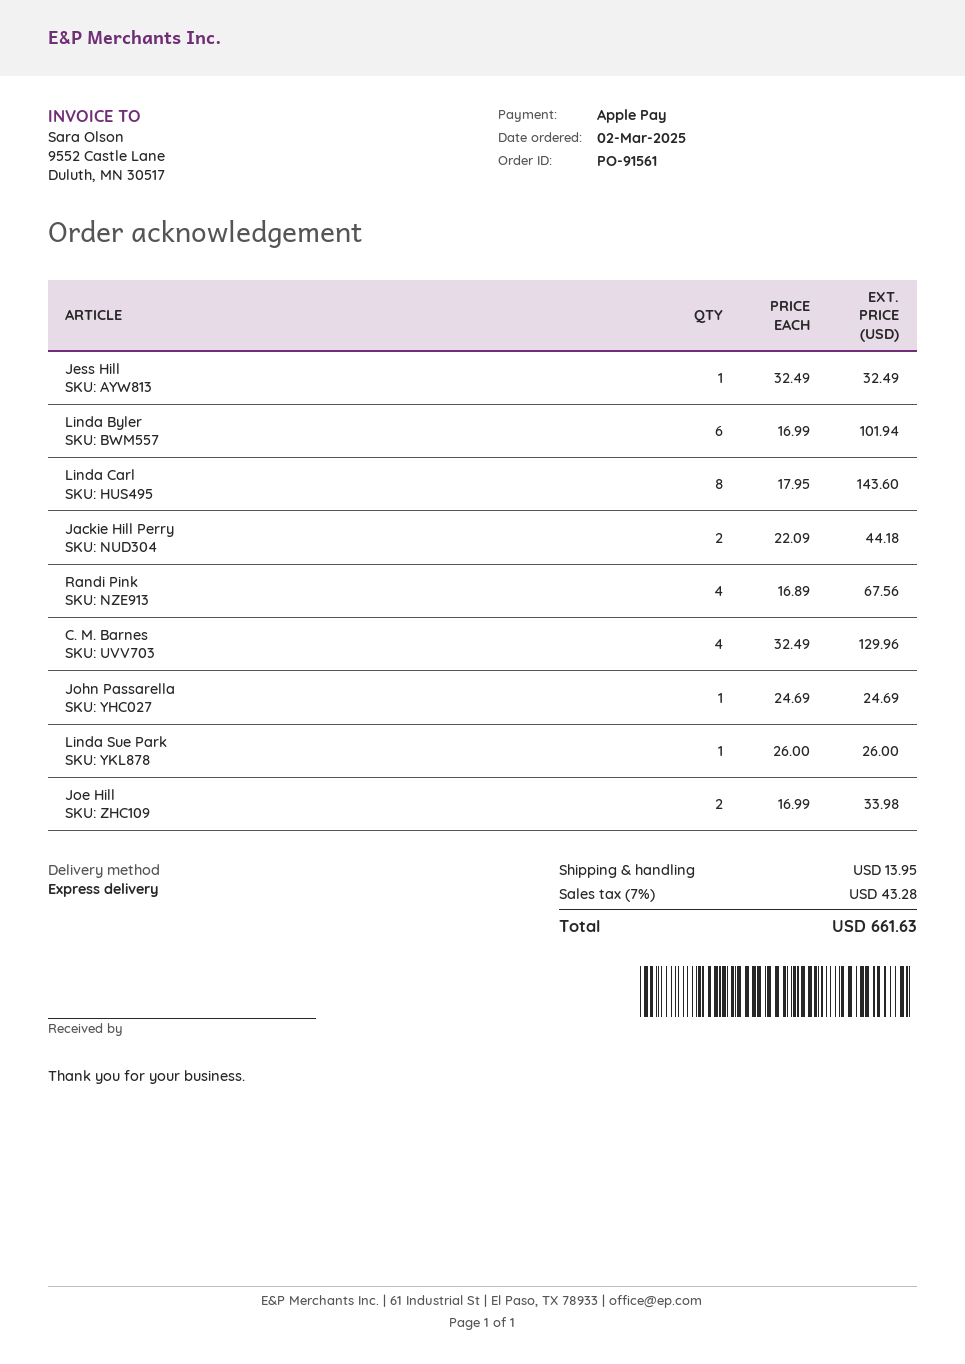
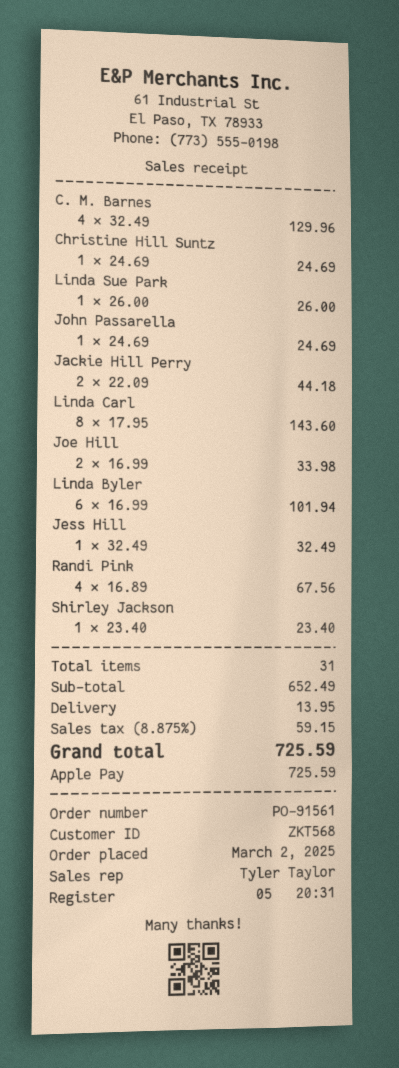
Christine Hill Suntz: none -> 1 x 24.69 = 24.69
Shirley Jackson: none -> 1 x 23.40 = 23.40
tax: 7% = 43.28 -> 8.875% = 59.15
total: 661.63 -> 725.59

